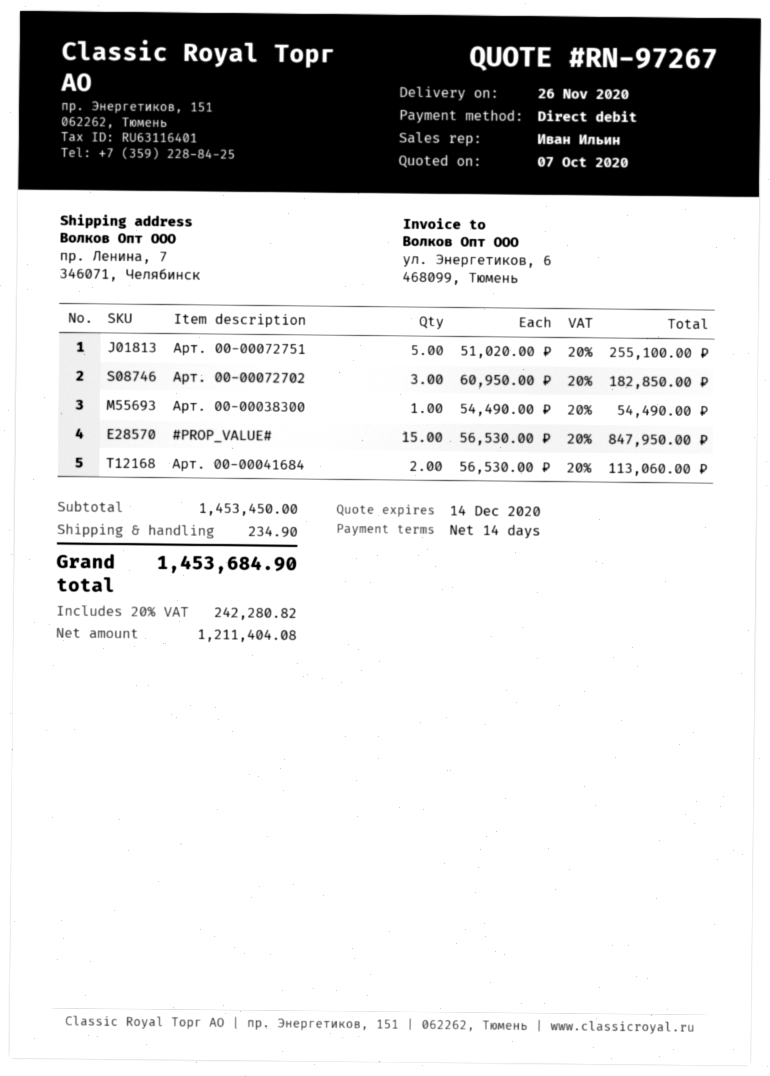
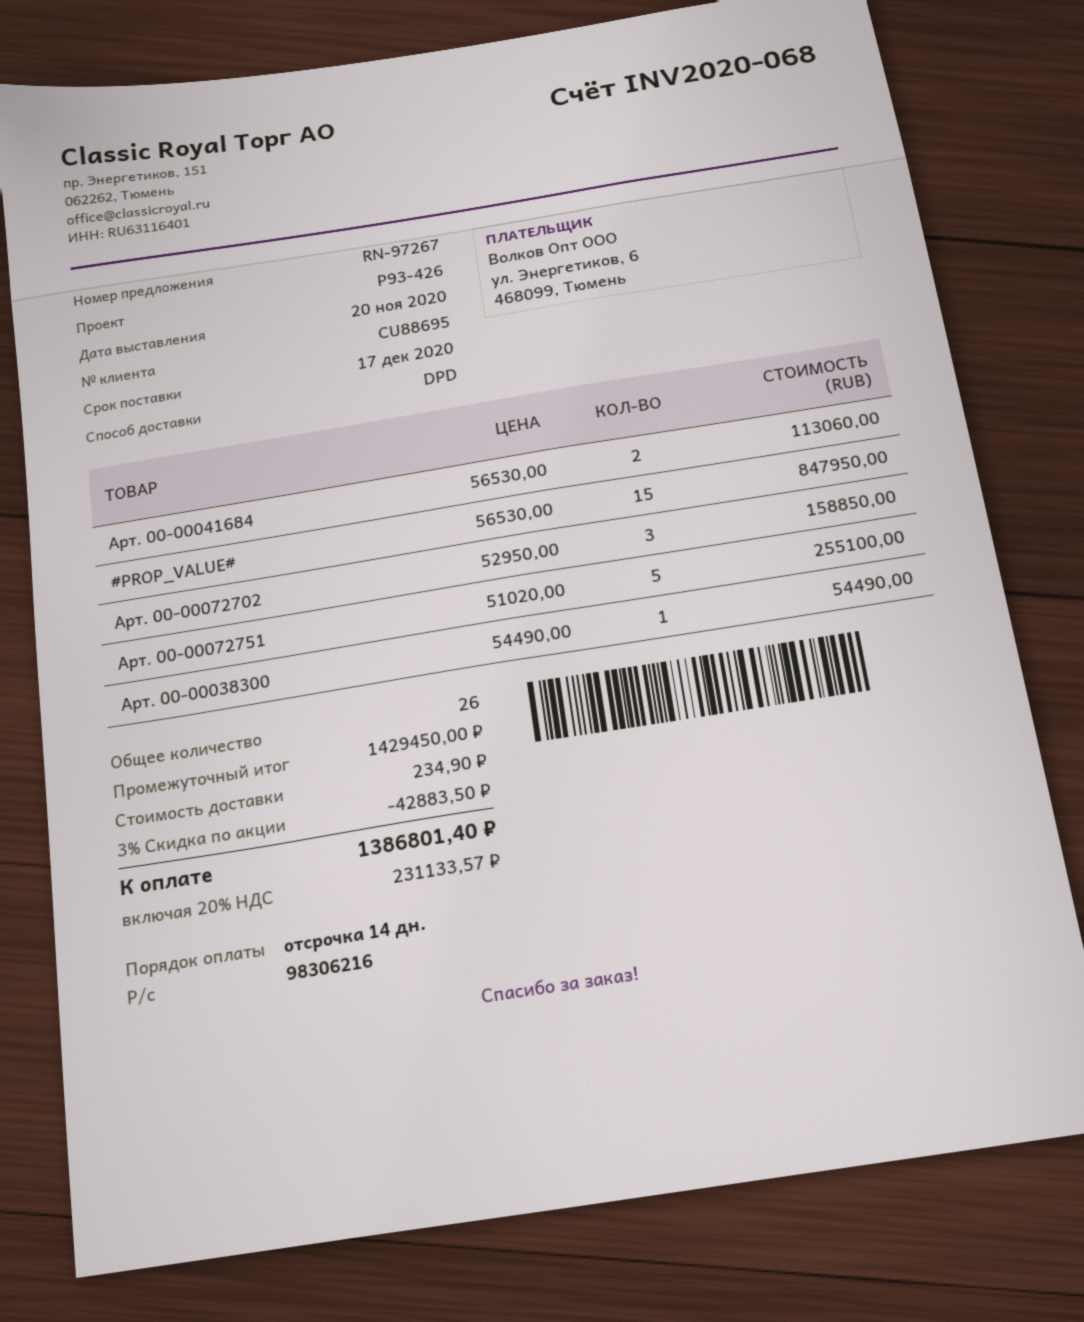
delivery date: 2020-11-26 -> 2020-12-17
Арт. 00-00072702: 3 x 60950.00 = 182850.00 -> 3 x 52950.00 = 158850.00
subtotal: 1453450.00 -> 1429450.00
discount: none -> 3% = 42883.50
tax: 20% = 242280.82 -> 20% = 231133.57
total: 1453684.90 -> 1386801.40

